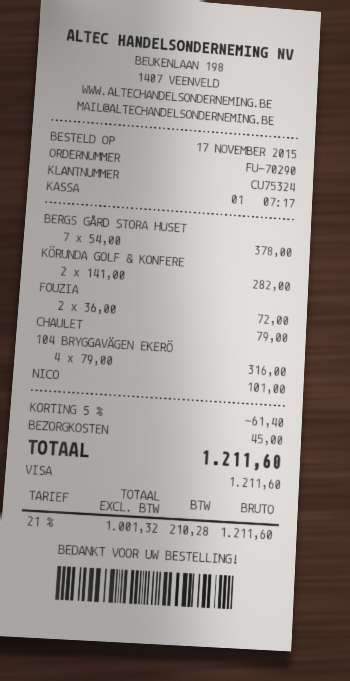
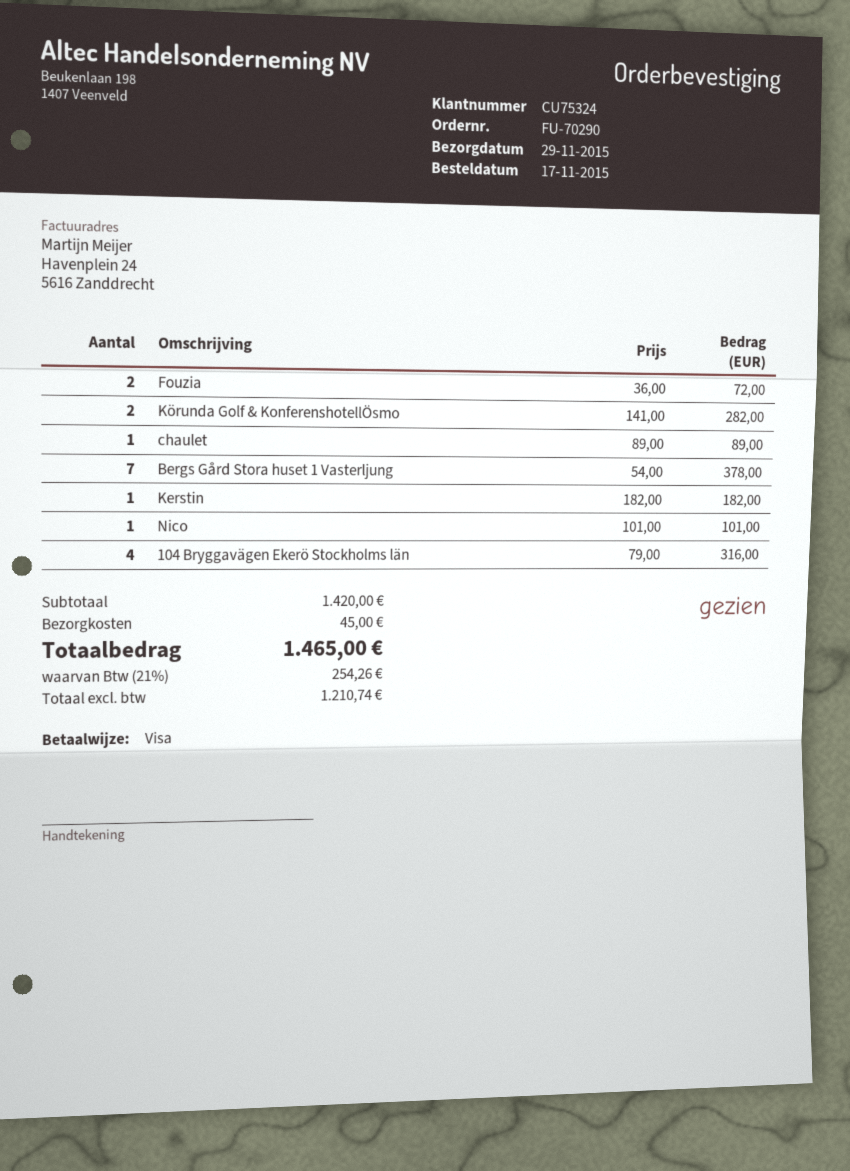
CHAULET: 1 x 79.00 = 79.00 -> 1 x 89.00 = 89.00
Kerstin: none -> 1 x 182.00 = 182.00
discount: 5% = 61.40 -> none
net: 1001.32 -> 1210.74
tax: 21% = 210.28 -> 21% = 254.26
total: 1211.60 -> 1465.00

